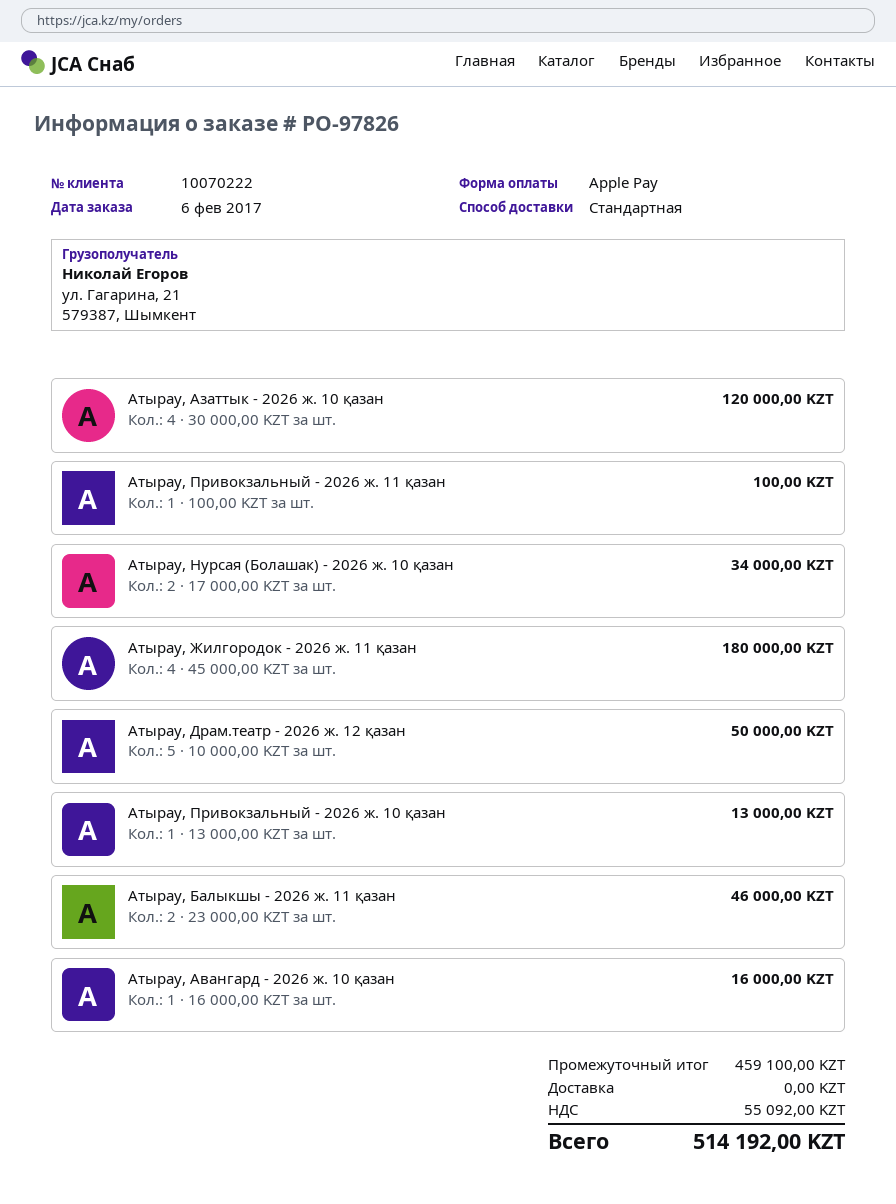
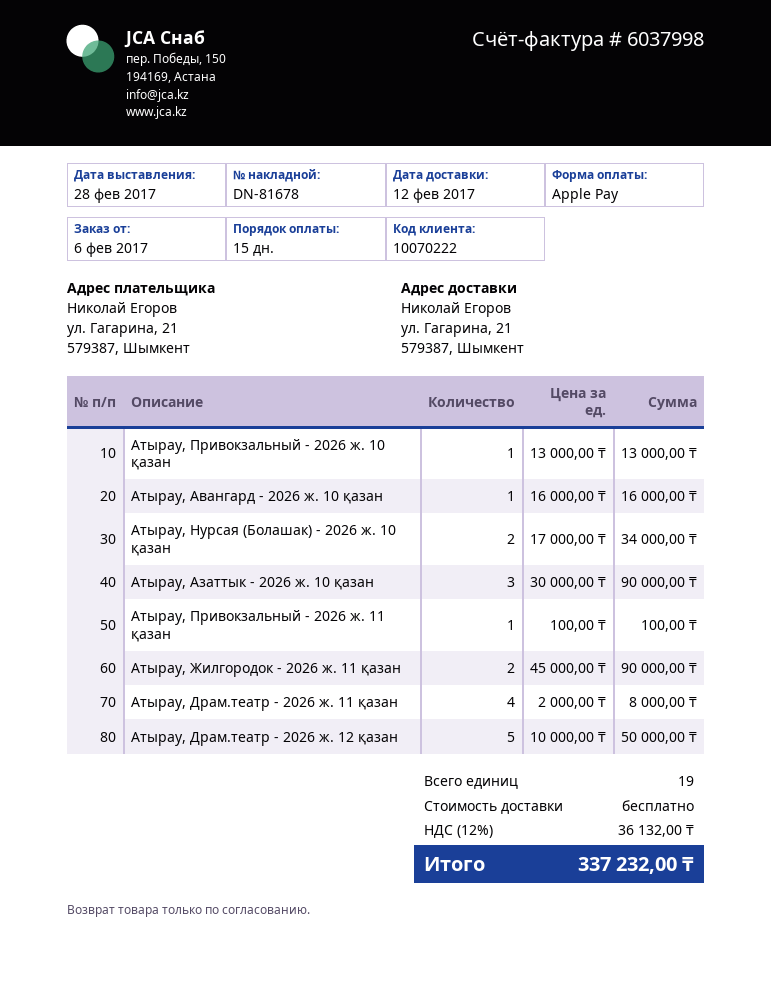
Атырау, Азаттык - 2026 ж. 10 қазан: 4 x 30000.00 = 120000.00 -> 3 x 30000.00 = 90000.00
Атырау, Жилгородок - 2026 ж. 11 қазан: 4 x 45000.00 = 180000.00 -> 2 x 45000.00 = 90000.00
Атырау, Балыкшы - 2026 ж. 11 қазан: 2 x 23000.00 = 46000.00 -> none
Атырау, Драм.театр - 2026 ж. 11 қазан: none -> 4 x 2000.00 = 8000.00
tax: 55092.00 -> 36132.00
total: 514192.00 -> 337232.00

